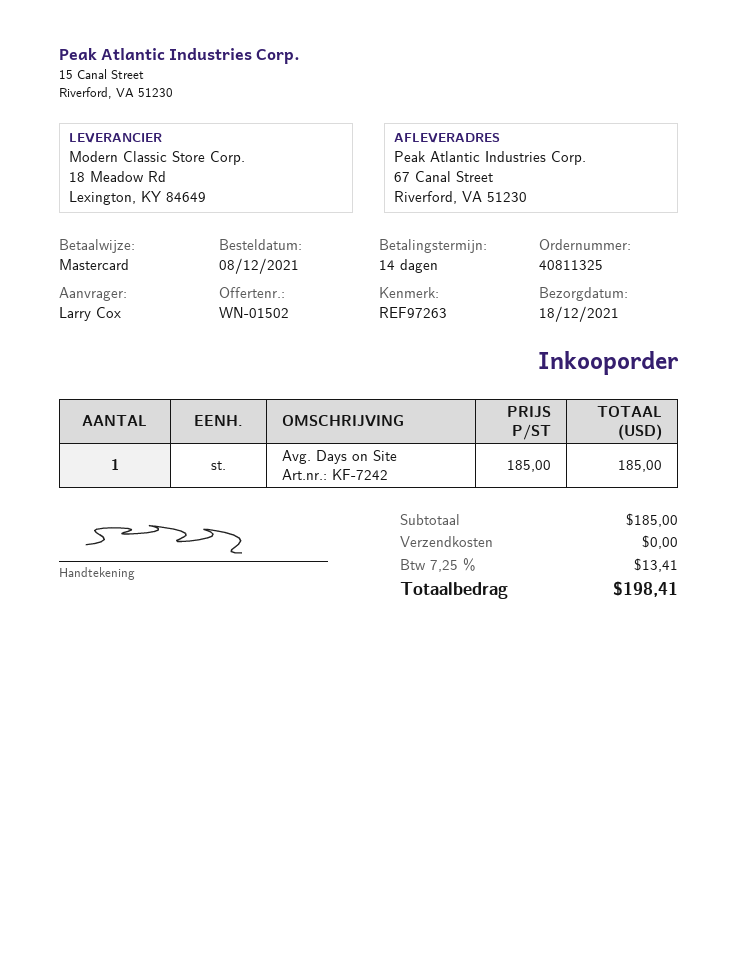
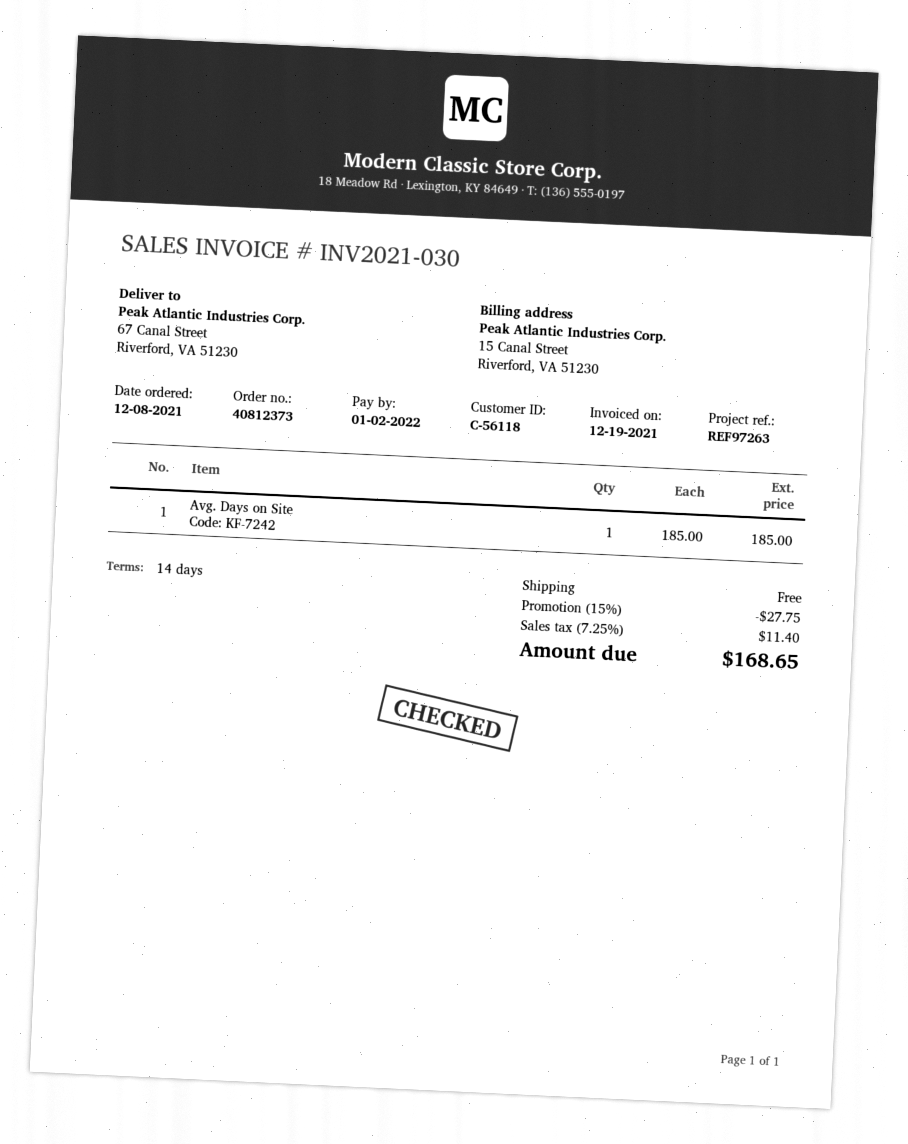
order number: 40811325 -> 40812373
discount: none -> 15% = 27.75
tax: 7.25% = 13.41 -> 7.25% = 11.40
total: 198.41 -> 168.65

